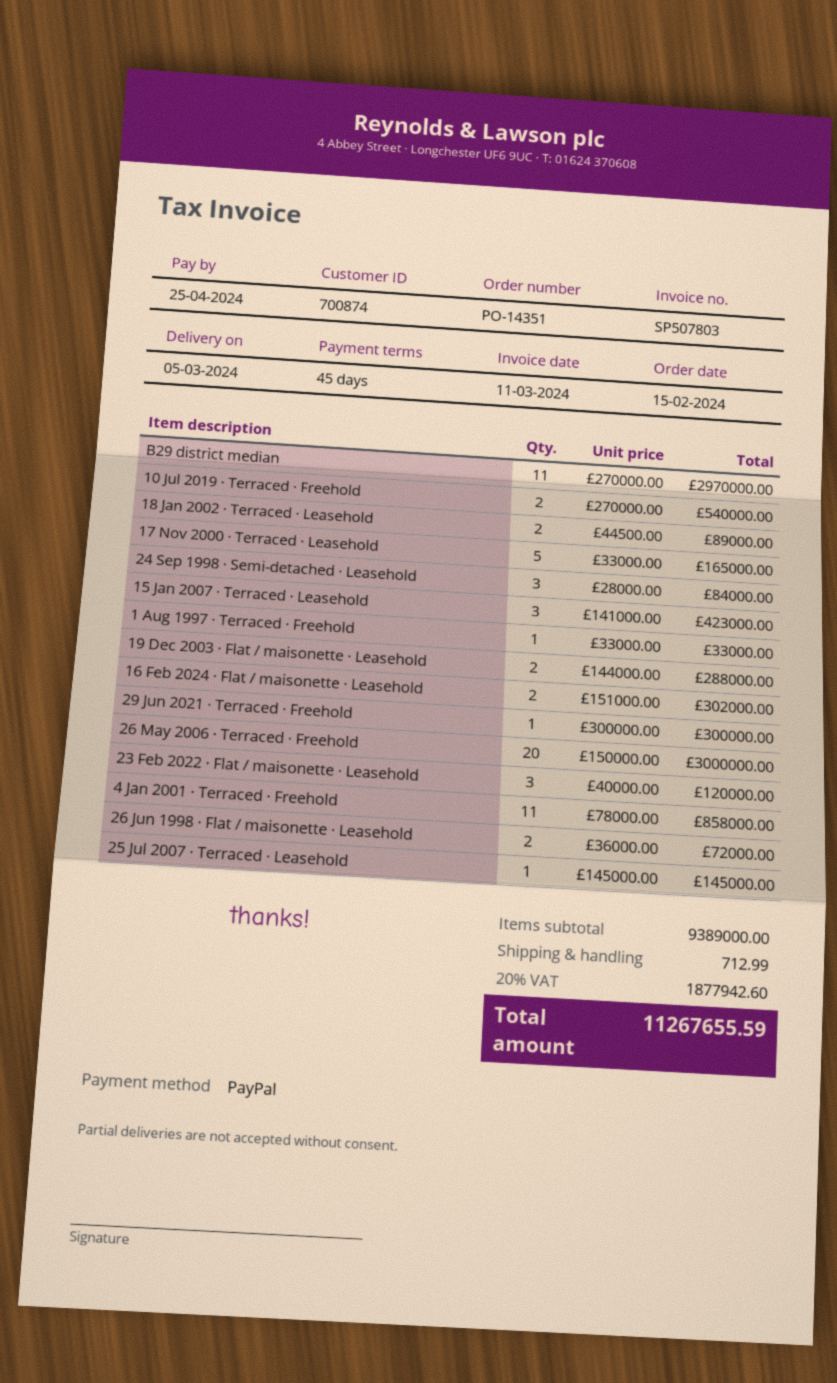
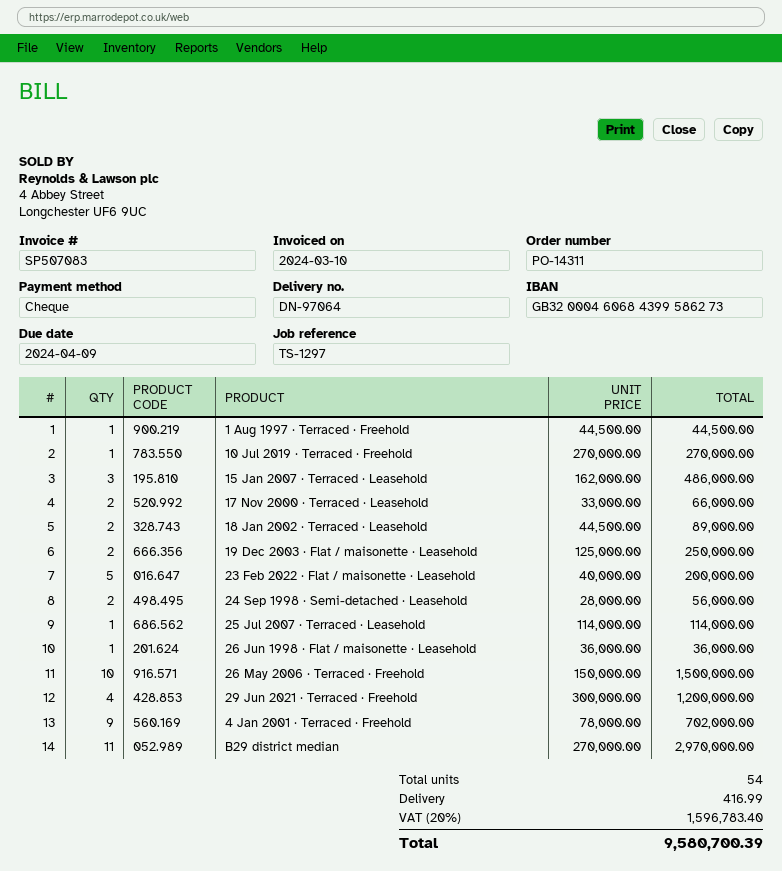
order number: PO-14351 -> PO-14311
invoice number: SP507803 -> SP507083
invoice date: 2024-03-11 -> 2024-03-10
due date: 2024-04-25 -> 2024-04-09
payment method: PayPal -> cheque
10 Jul 2019 · Terraced · Freehold: 2 x 270000.00 = 540000.00 -> 1 x 270000.00 = 270000.00
17 Nov 2000 · Terraced · Leasehold: 5 x 33000.00 = 165000.00 -> 2 x 33000.00 = 66000.00
24 Sep 1998 · Semi-detached · Leasehold: 3 x 28000.00 = 84000.00 -> 2 x 28000.00 = 56000.00
15 Jan 2007 · Terraced · Leasehold: 3 x 141000.00 = 423000.00 -> 3 x 162000.00 = 486000.00
1 Aug 1997 · Terraced · Freehold: 1 x 33000.00 = 33000.00 -> 1 x 44500.00 = 44500.00
19 Dec 2003 · Flat / maisonette · Leasehold: 2 x 144000.00 = 288000.00 -> 2 x 125000.00 = 250000.00
16 Feb 2024 · Flat / maisonette · Leasehold: 2 x 151000.00 = 302000.00 -> none
29 Jun 2021 · Terraced · Freehold: 1 x 300000.00 = 300000.00 -> 4 x 300000.00 = 1200000.00
26 May 2006 · Terraced · Freehold: 20 x 150000.00 = 3000000.00 -> 10 x 150000.00 = 1500000.00
23 Feb 2022 · Flat / maisonette · Leasehold: 3 x 40000.00 = 120000.00 -> 5 x 40000.00 = 200000.00
4 Jan 2001 · Terraced · Freehold: 11 x 78000.00 = 858000.00 -> 9 x 78000.00 = 702000.00
26 Jun 1998 · Flat / maisonette · Leasehold: 2 x 36000.00 = 72000.00 -> 1 x 36000.00 = 36000.00
25 Jul 2007 · Terraced · Leasehold: 1 x 145000.00 = 145000.00 -> 1 x 114000.00 = 114000.00
shipping: 712.99 -> 416.99
tax: 20% = 1877942.60 -> 20% = 1596783.40
total: 11267655.59 -> 9580700.39

